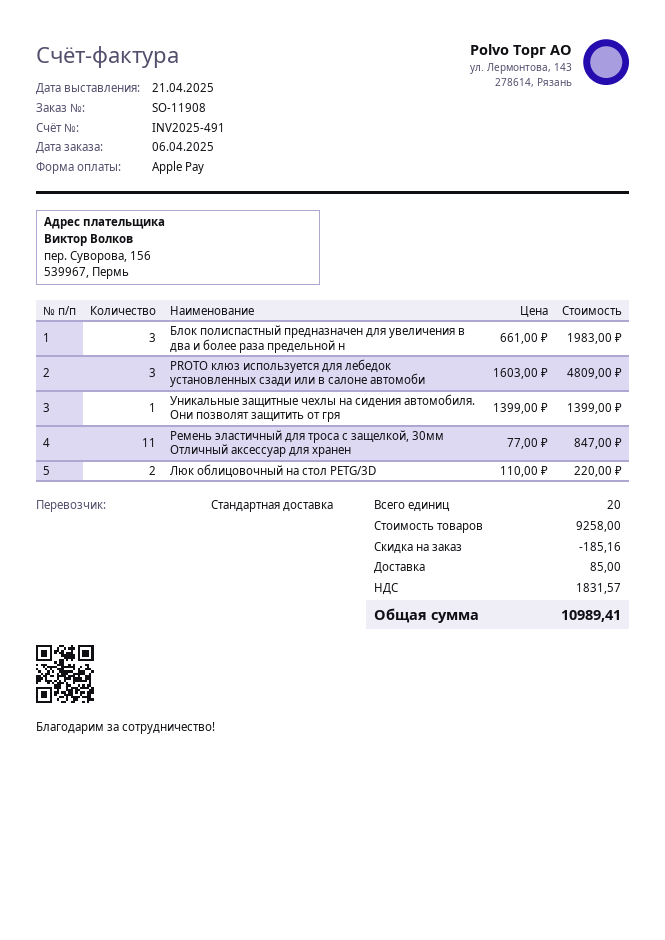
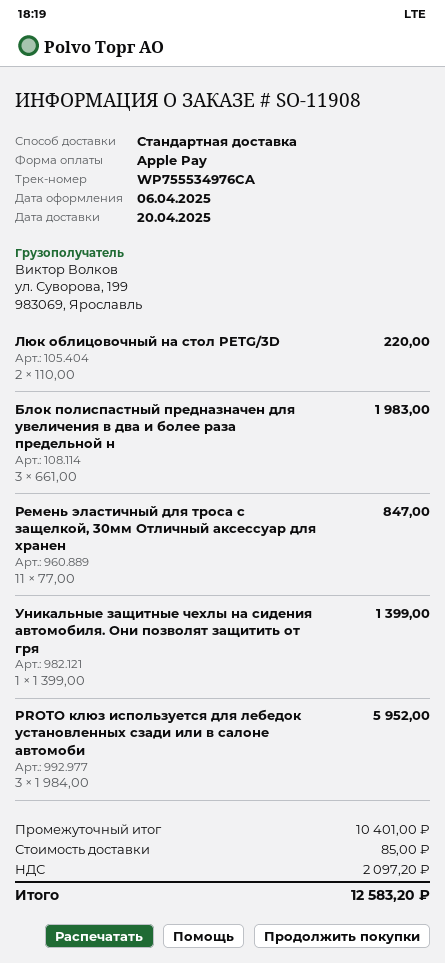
PROTO клюз используется для лебедок установленных сзади или в салоне автомоби: 3 x 1603.00 = 4809.00 -> 3 x 1984.00 = 5952.00
subtotal: 9258.00 -> 10401.00
discount: 185.16 -> none
tax: 1831.57 -> 2097.20
total: 10989.41 -> 12583.20

